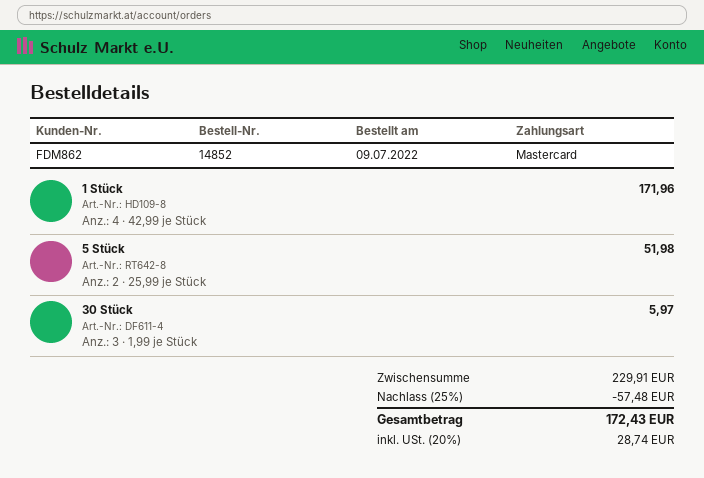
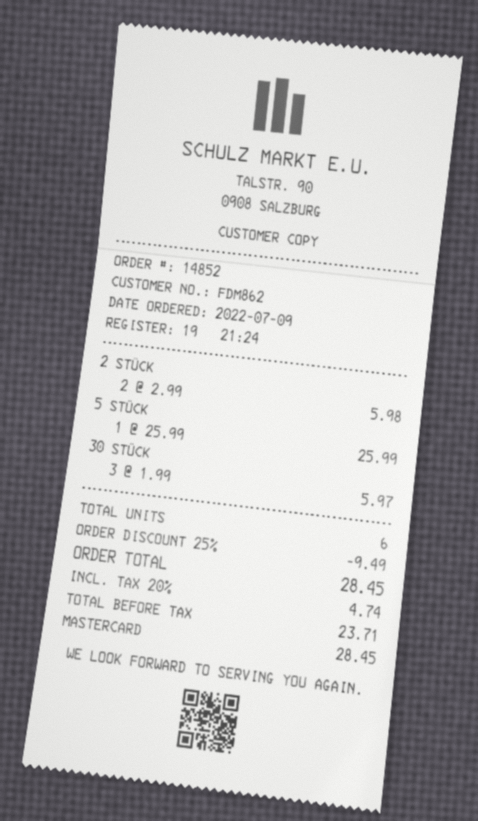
1 Stück: 4 x 42.99 = 171.96 -> none
5 Stück: 2 x 25.99 = 51.98 -> 1 x 25.99 = 25.99
2 STÜCK: none -> 2 x 2.99 = 5.98
discount: 25% = 57.48 -> 25% = 9.49
tax: 20% = 28.74 -> 20% = 4.74
total: 172.43 -> 28.45

